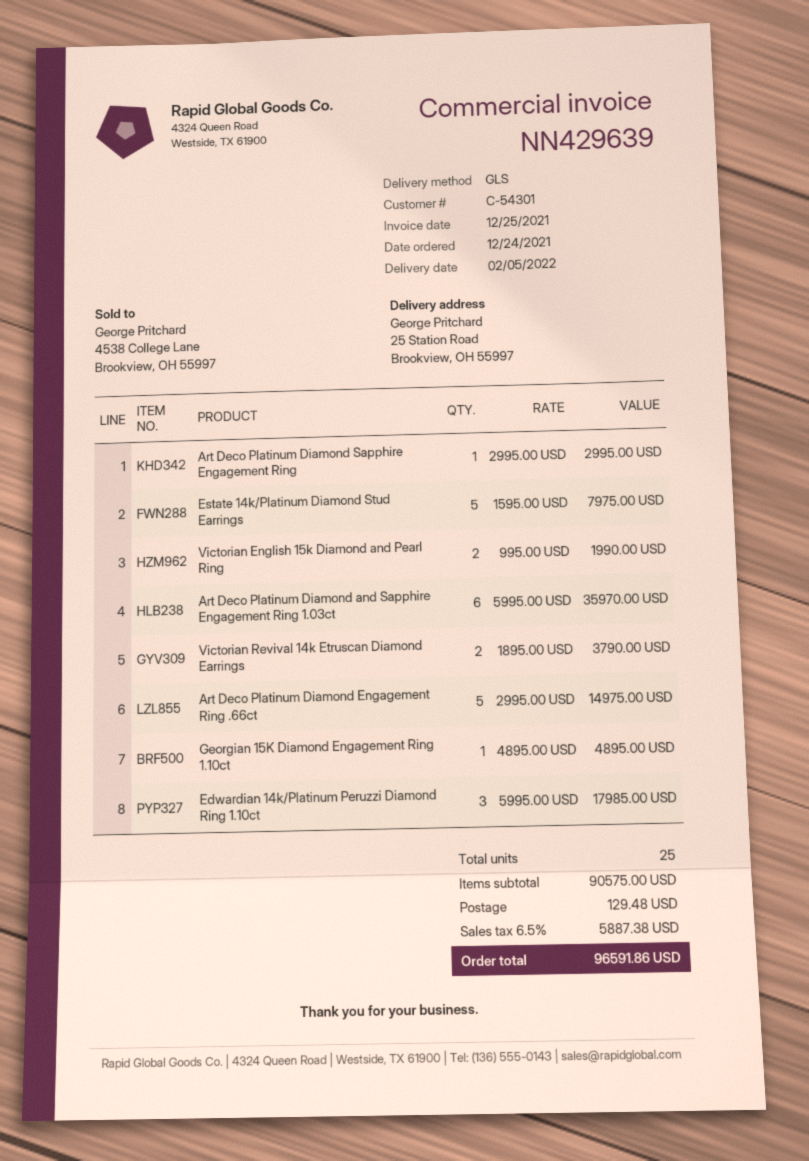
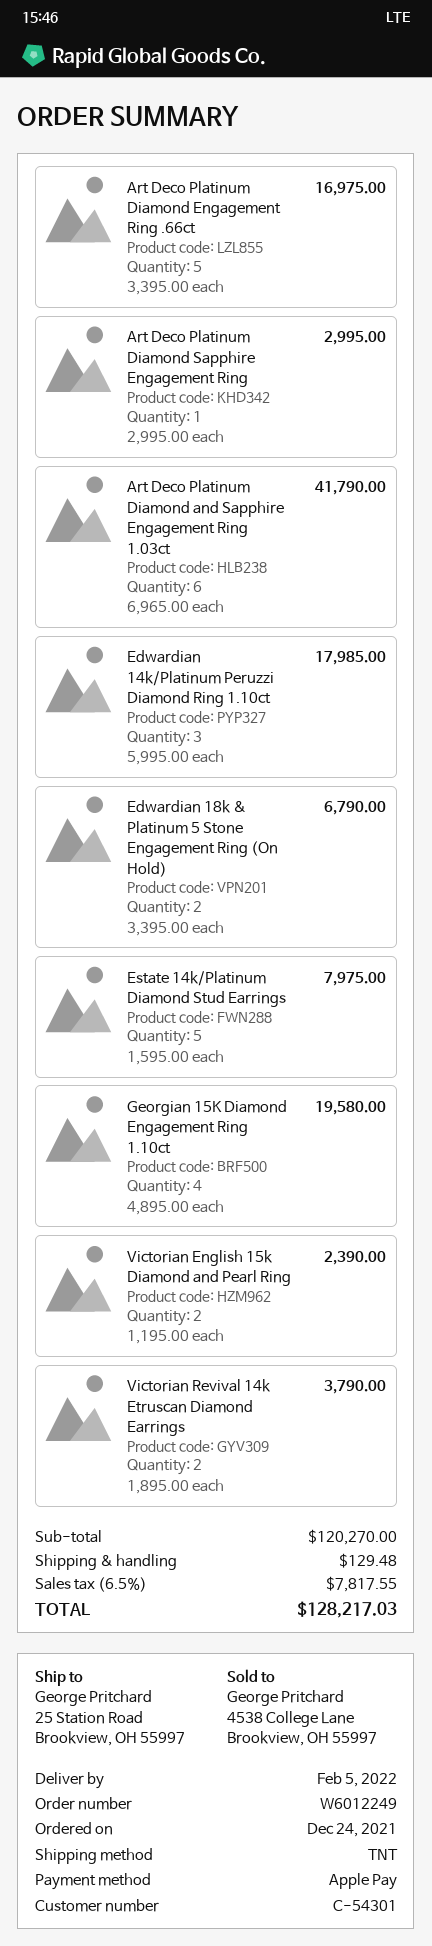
shipping method: GLS -> TNT
Victorian English 15k Diamond and Pearl Ring: 2 x 995.00 = 1990.00 -> 2 x 1195.00 = 2390.00
Art Deco Platinum Diamond and Sapphire Engagement Ring 1.03ct: 6 x 5995.00 = 35970.00 -> 6 x 6965.00 = 41790.00
Art Deco Platinum Diamond Engagement Ring .66ct: 5 x 2995.00 = 14975.00 -> 5 x 3395.00 = 16975.00
Georgian 15K Diamond Engagement Ring 1.10ct: 1 x 4895.00 = 4895.00 -> 4 x 4895.00 = 19580.00
Edwardian 18k & Platinum 5 Stone Engagement Ring (On Hold): none -> 2 x 3395.00 = 6790.00
subtotal: 90575.00 -> 120270.00
tax: 6.5% = 5887.38 -> 6.5% = 7817.55
total: 96591.86 -> 128217.03

